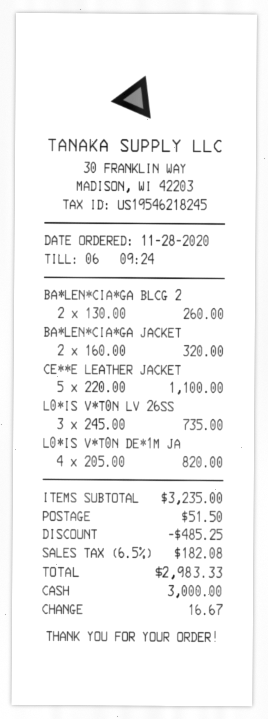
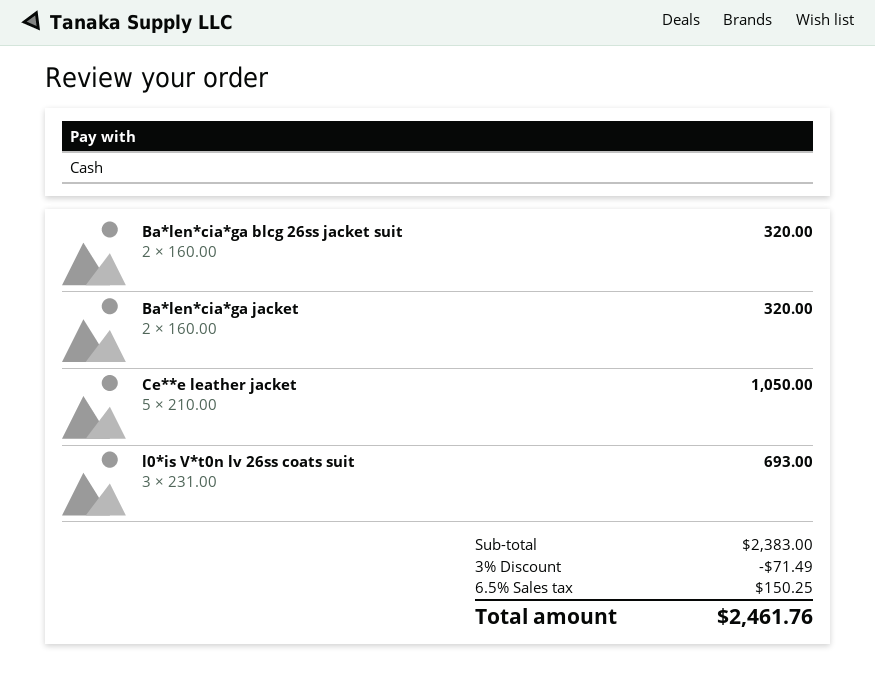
BA*LEN*CIA*GA BLCG 2: 2 x 130.00 = 260.00 -> 2 x 160.00 = 320.00
CE**E LEATHER JACKET: 5 x 220.00 = 1100.00 -> 5 x 210.00 = 1050.00
L0*IS V*T0N LV 26SS: 3 x 245.00 = 735.00 -> 3 x 231.00 = 693.00
L0*IS V*T0N DE*1M JA: 4 x 205.00 = 820.00 -> none
subtotal: 3235.00 -> 2383.00
discount: 485.25 -> 71.49
shipping: 51.50 -> none
tax: 6.5% = 182.08 -> 6.5% = 150.25
total: 2983.33 -> 2461.76

